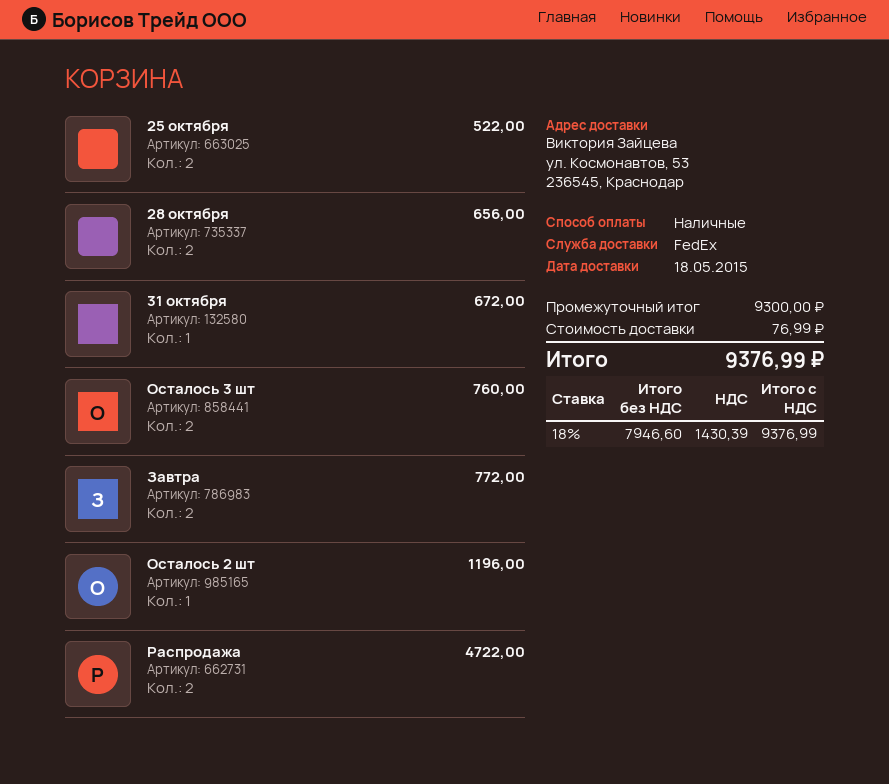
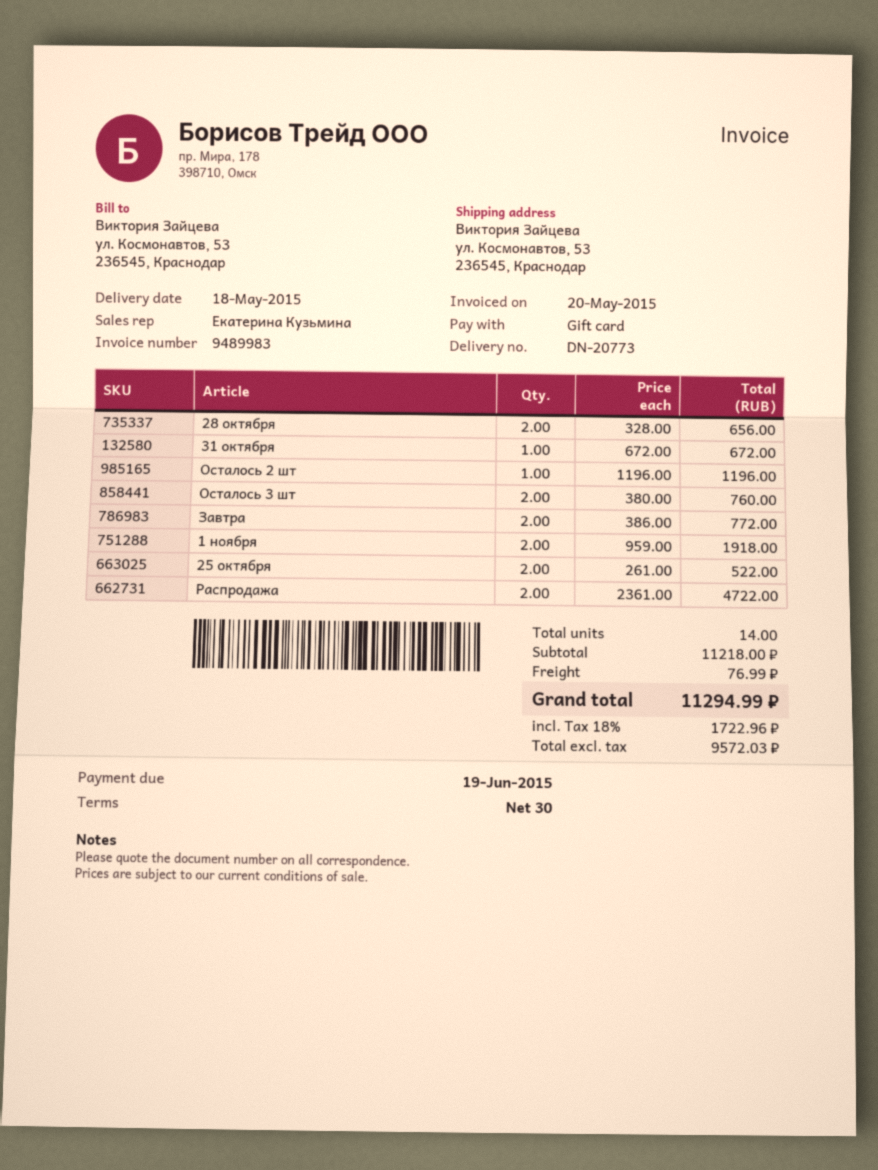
payment method: cash -> gift card
1 ноября: none -> 2 for 1918.00
subtotal: 9300.00 -> 11218.00
net: 7946.60 -> 9572.03
tax: 18% = 1430.39 -> 18% = 1722.96
total: 9376.99 -> 11294.99

